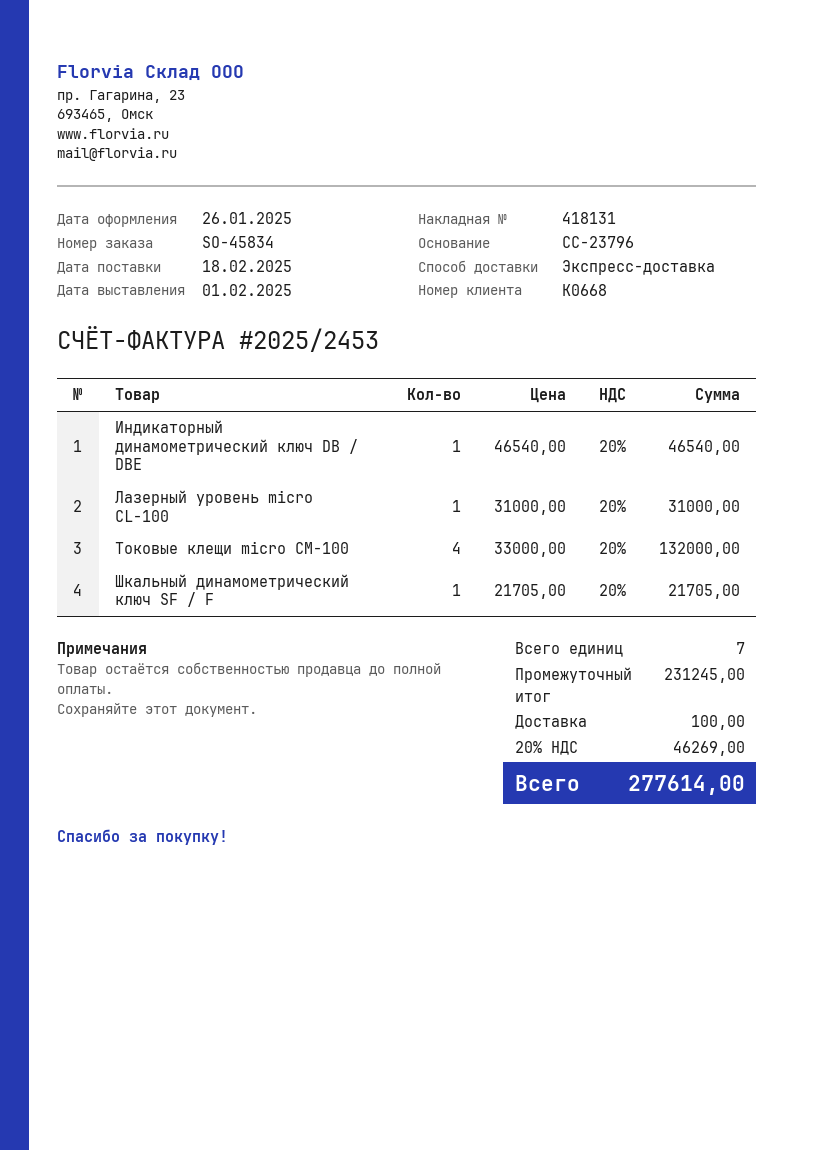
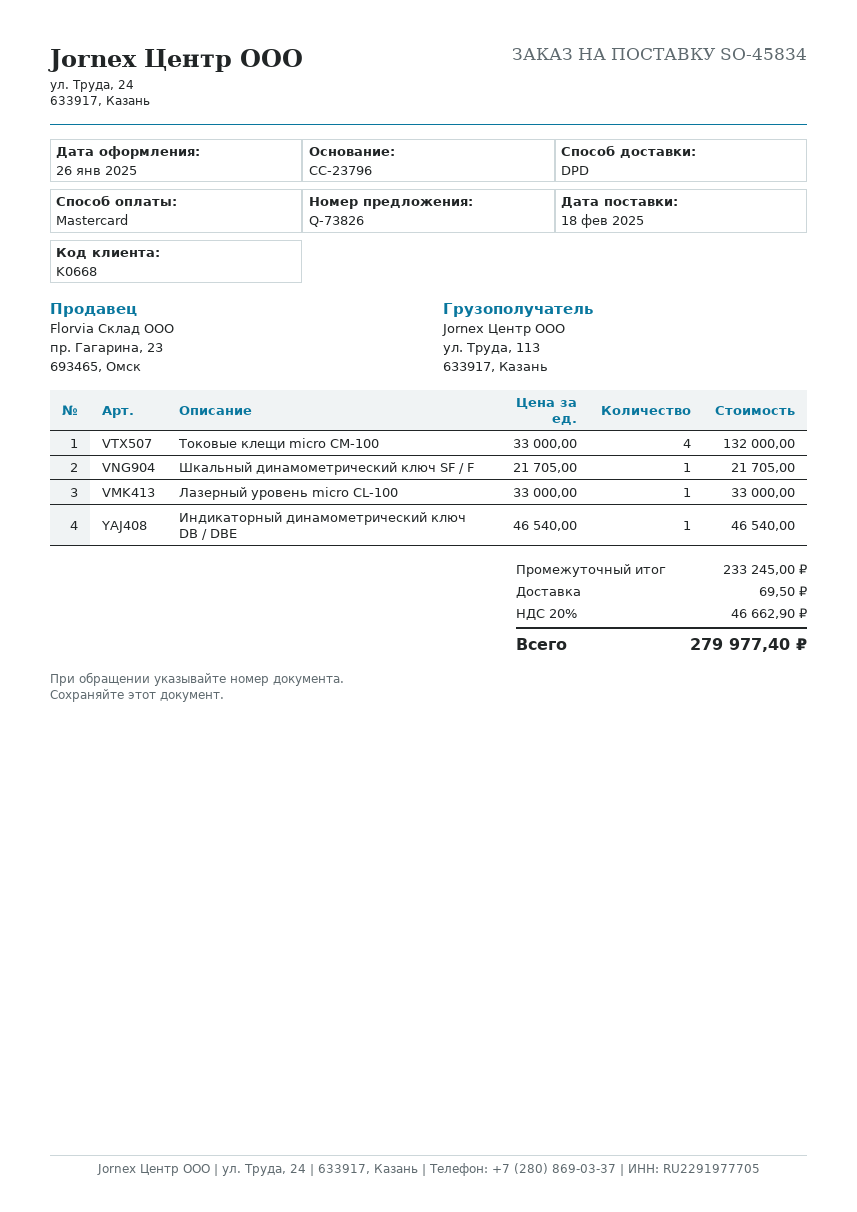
shipping method: express -> DPD
Лазерный уровень micro CL-100: 1 x 31000.00 = 31000.00 -> 1 x 33000.00 = 33000.00
subtotal: 231245.00 -> 233245.00
shipping: 100.00 -> 69.50
tax: 20% = 46269.00 -> 20% = 46662.90
total: 277614.00 -> 279977.40

